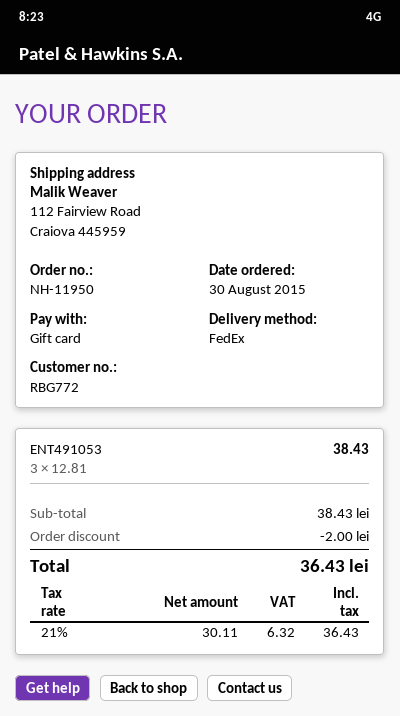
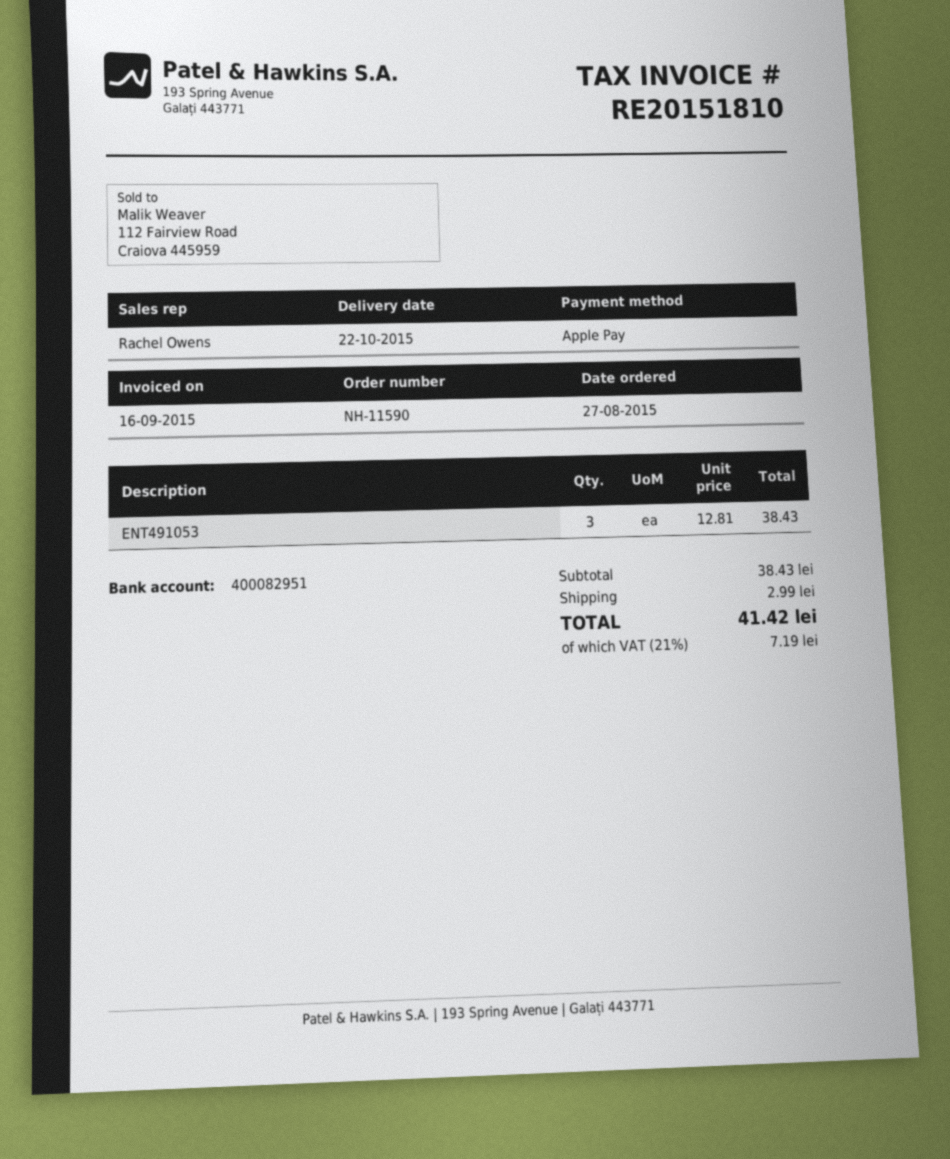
order number: NH-11950 -> NH-11590
order date: 2015-08-30 -> 2015-08-27
payment method: gift card -> Apple Pay
discount: 2.00 -> none
shipping: none -> 2.99
tax: 21% = 6.32 -> 21% = 7.19
total: 36.43 -> 41.42

